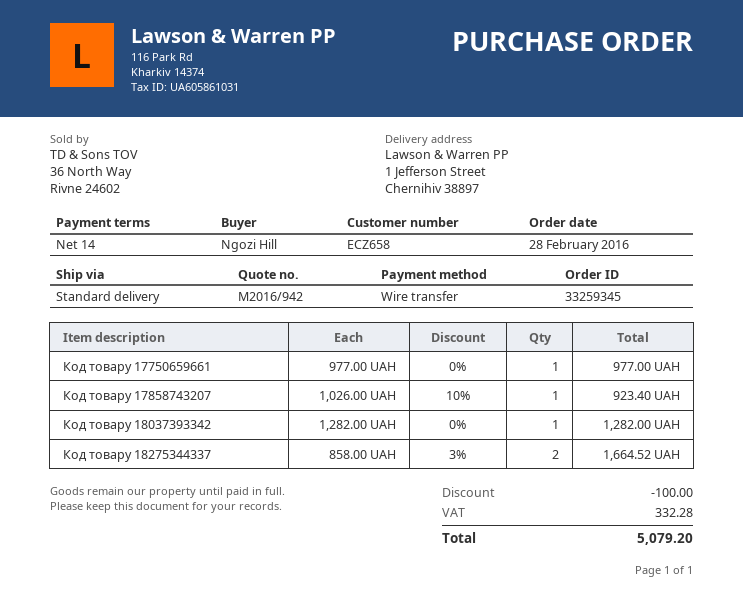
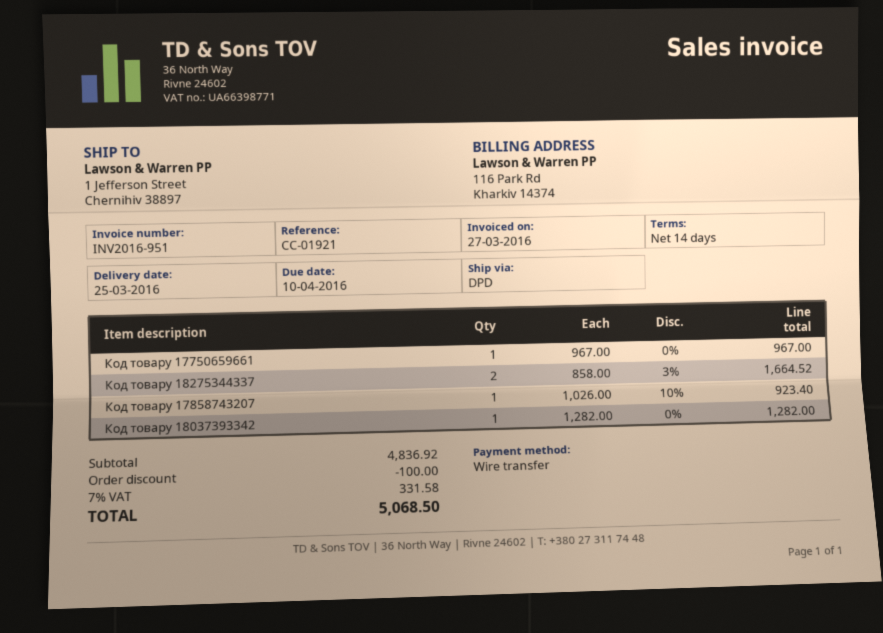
shipping method: standard -> DPD
Код товару 17750659661: 1 x 977.00 = 977.00 -> 1 x 967.00 = 967.00
tax: 332.28 -> 331.58
total: 5079.20 -> 5068.50

